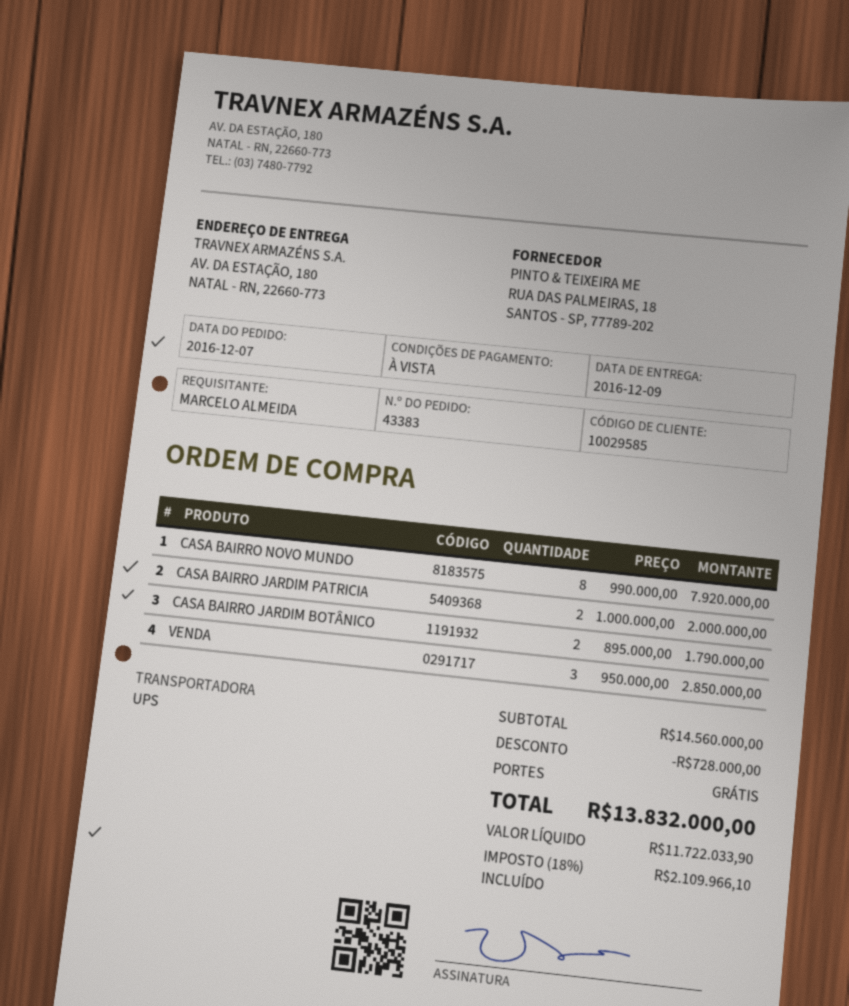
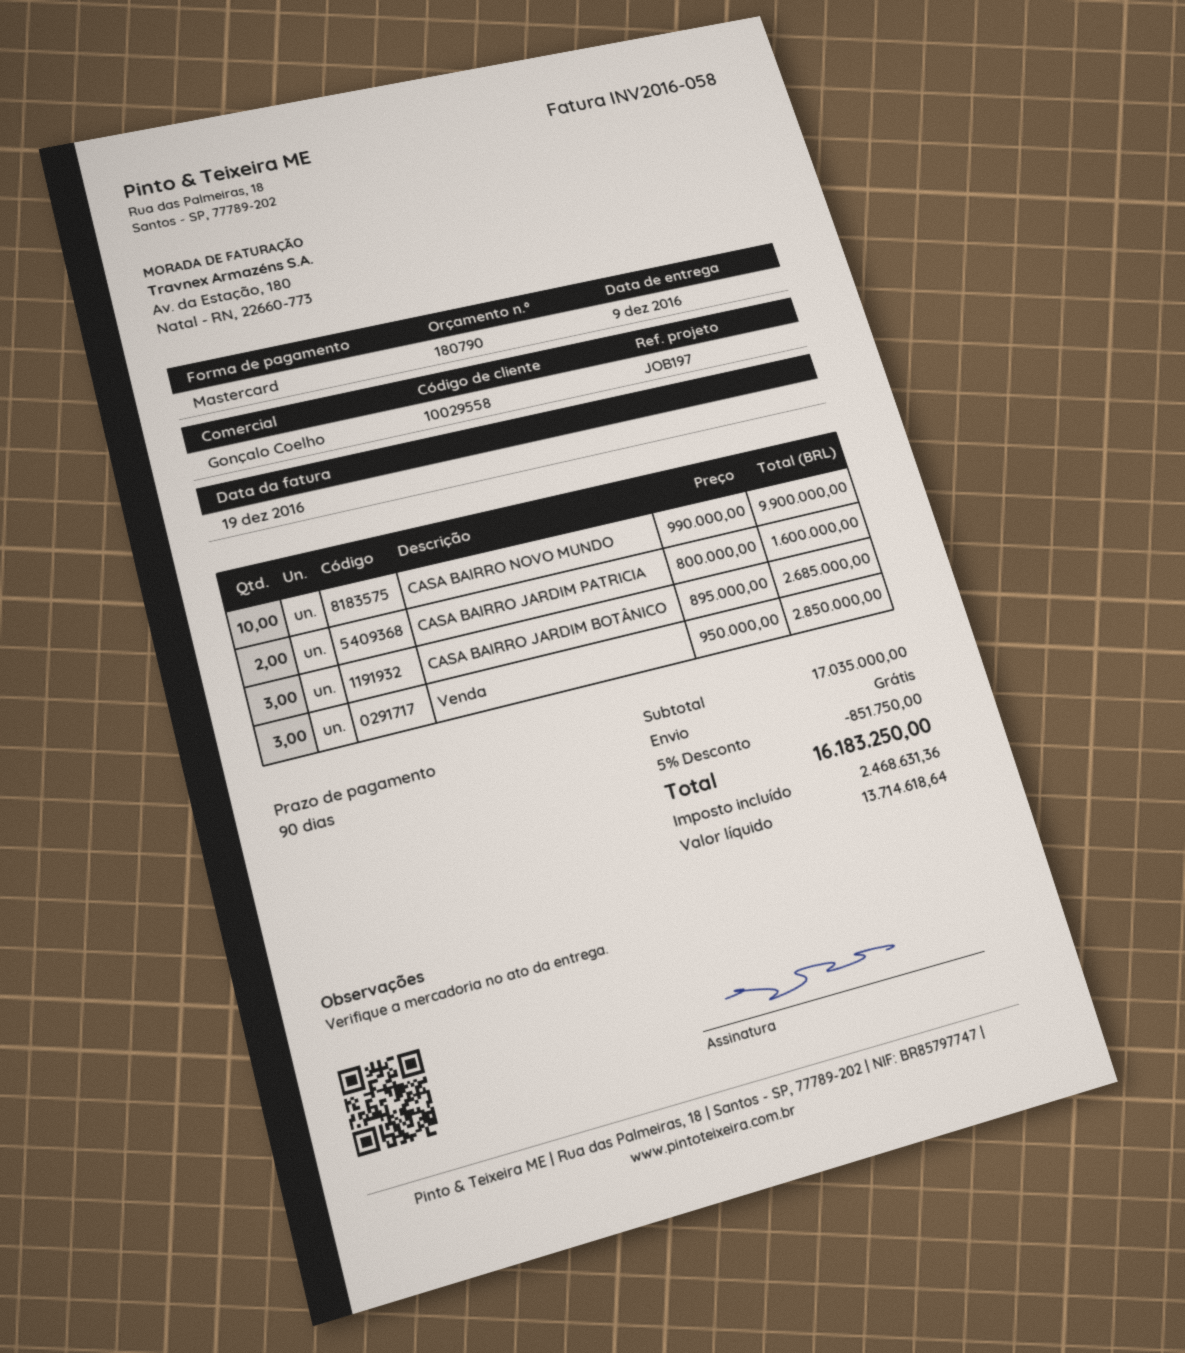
payment terms: on receipt -> 90 days
customer number: 10029585 -> 10029558
CASA BAIRRO NOVO MUNDO: 8 x 990000.00 = 7920000.00 -> 10 x 990000.00 = 9900000.00
CASA BAIRRO JARDIM PATRICIA: 2 x 1000000.00 = 2000000.00 -> 2 x 800000.00 = 1600000.00
CASA BAIRRO JARDIM BOTÂNICO: 2 x 895000.00 = 1790000.00 -> 3 x 895000.00 = 2685000.00
subtotal: 14560000.00 -> 17035000.00
discount: 728000.00 -> 851750.00
net: 11722033.90 -> 13714618.64
tax: 2109966.10 -> 2468631.36
total: 13832000.00 -> 16183250.00

